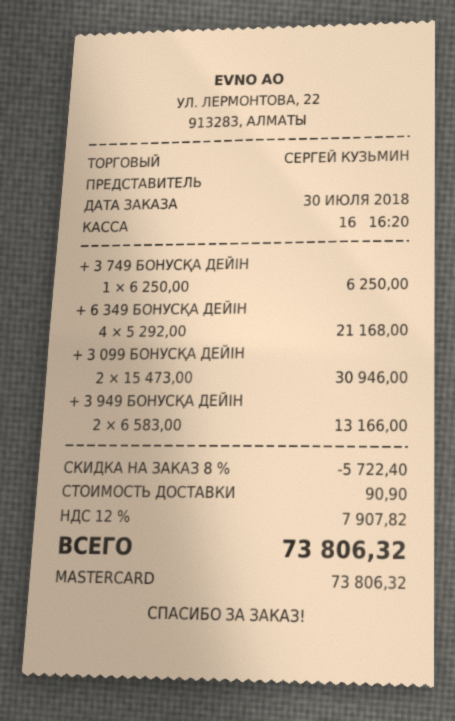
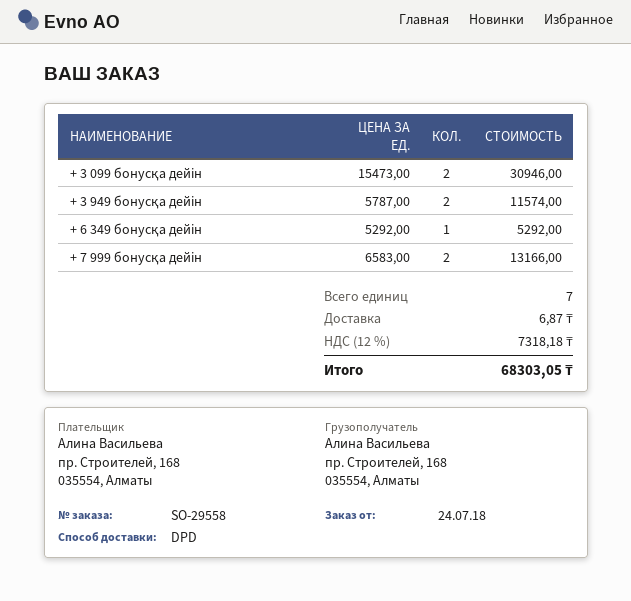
order date: 2018-07-30 -> 2018-07-24
+ 3 749 БОНУСҚА ДЕЙІН: 1 x 6250.00 = 6250.00 -> none
+ 6 349 БОНУСҚА ДЕЙІН: 4 x 5292.00 = 21168.00 -> 1 x 5292.00 = 5292.00
+ 3 949 БОНУСҚА ДЕЙІН: 2 x 6583.00 = 13166.00 -> 2 x 5787.00 = 11574.00
+ 7 999 бонусқа дейін: none -> 2 x 6583.00 = 13166.00
discount: 8% = 5722.40 -> none
shipping: 90.90 -> 6.87
tax: 12% = 7907.82 -> 12% = 7318.18
total: 73806.32 -> 68303.05

